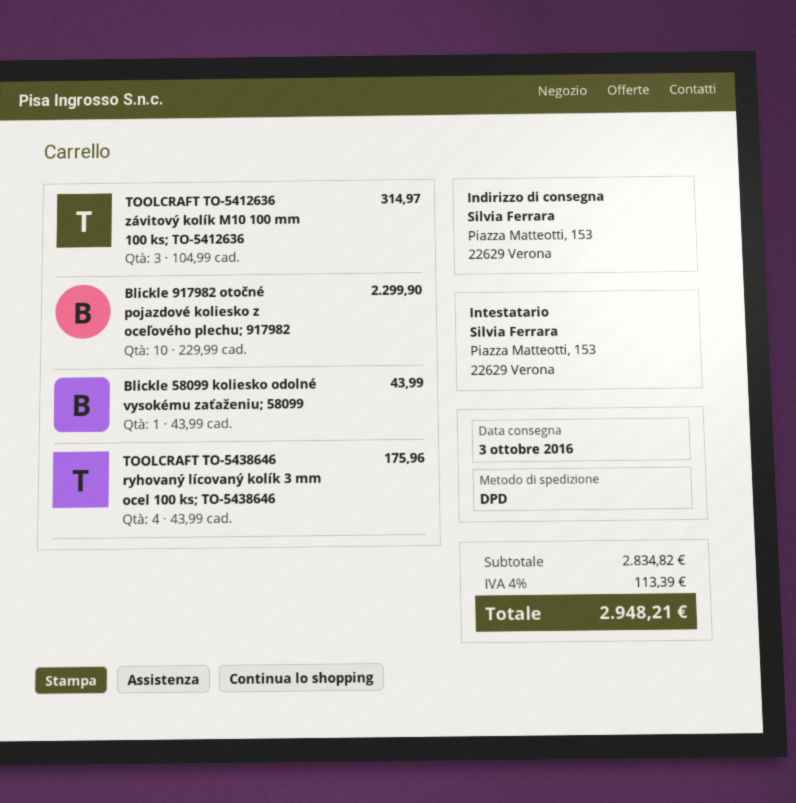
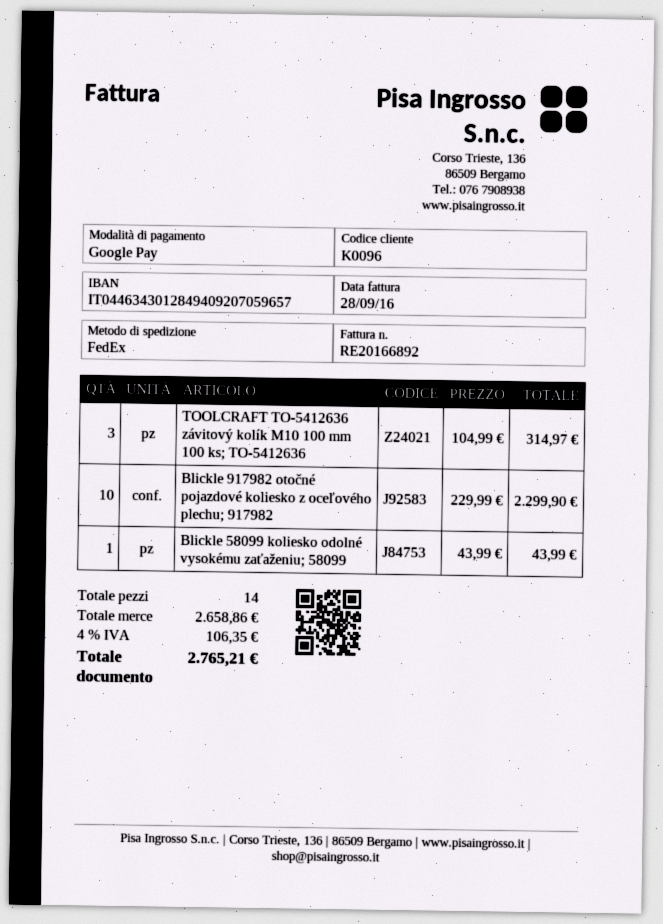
shipping method: DPD -> FedEx
TOOLCRAFT TO-5438646 ryhovaný lícovaný kolík 3 mm ocel 100 ks; TO-5438646: 4 x 43.99 = 175.96 -> none
subtotal: 2834.82 -> 2658.86
tax: 4% = 113.39 -> 4% = 106.35
total: 2948.21 -> 2765.21

